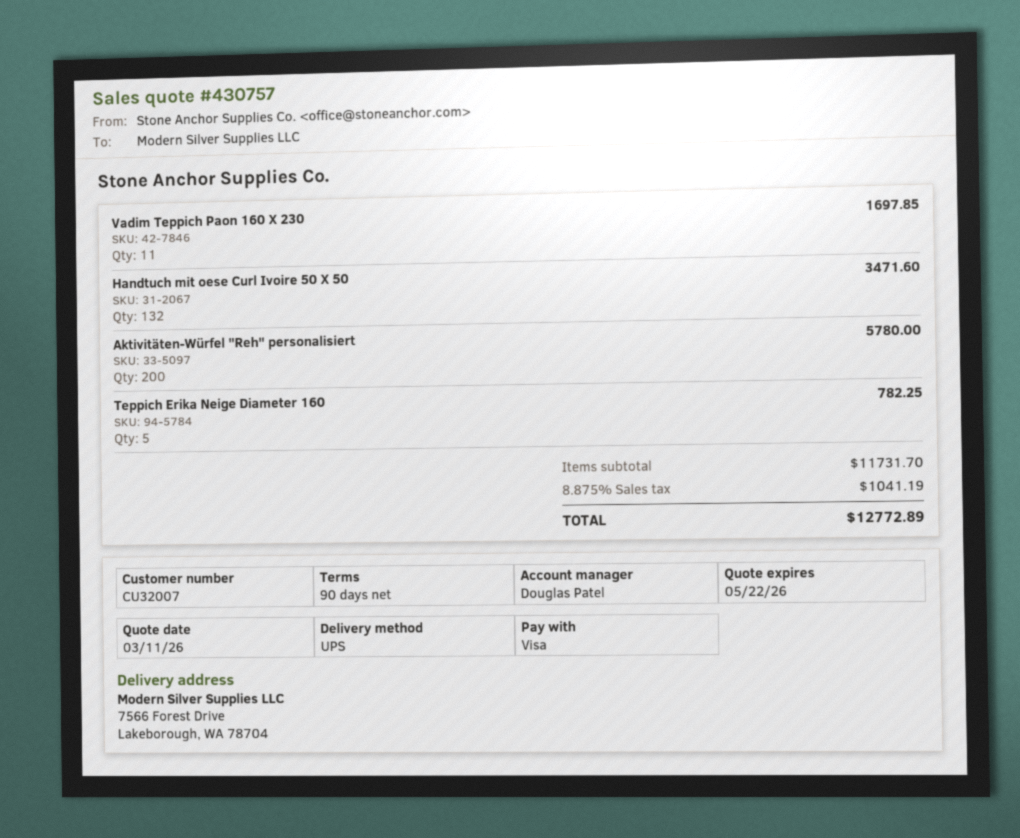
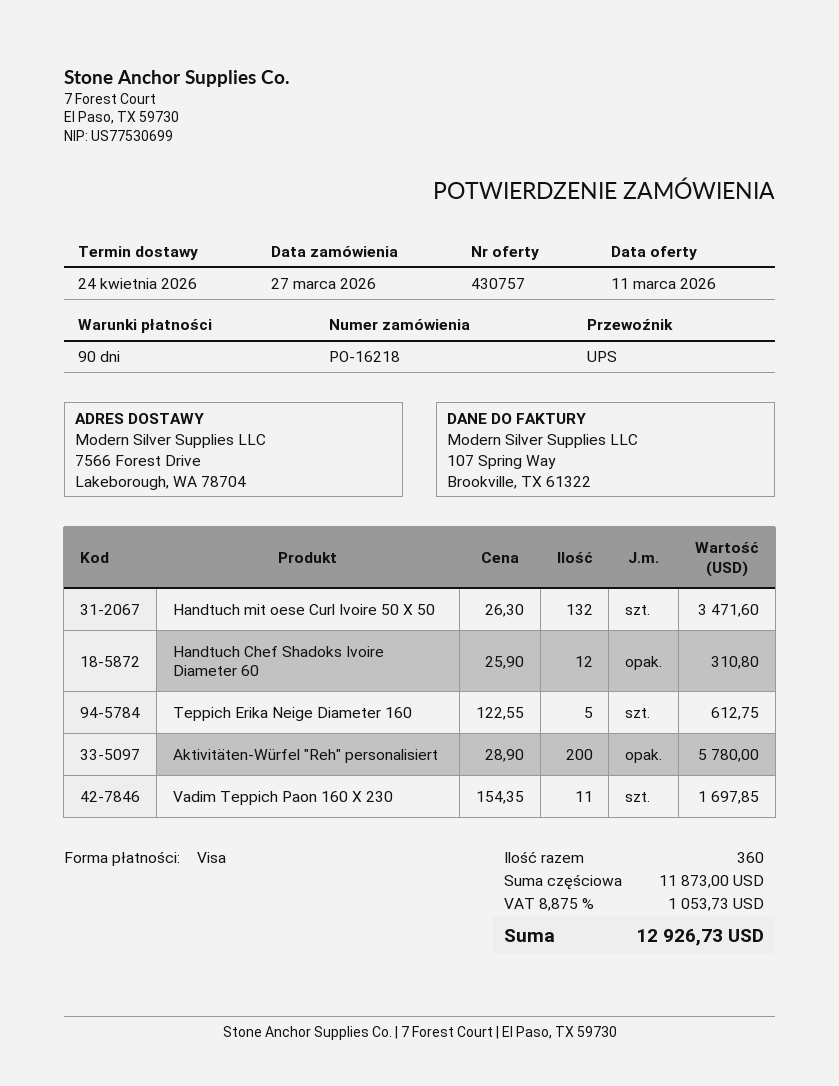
Teppich Erika Neige Diameter 160: 5 for 782.25 -> 5 for 612.75
Handtuch Chef Shadoks Ivoire Diameter 60: none -> 12 for 310.80
subtotal: 11731.70 -> 11873.00
tax: 8.875% = 1041.19 -> 8.875% = 1053.73
total: 12772.89 -> 12926.73

